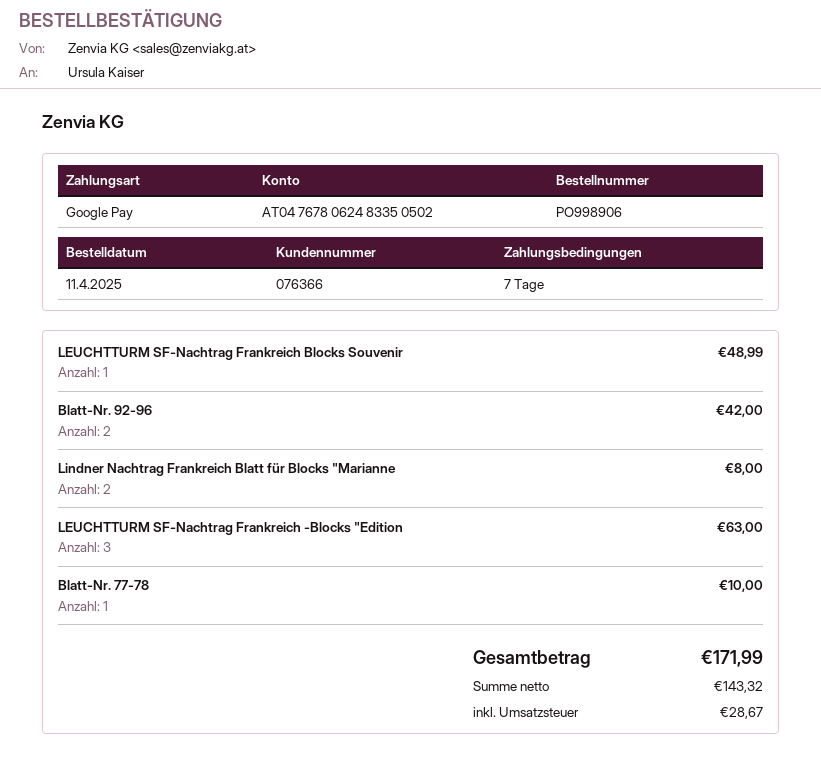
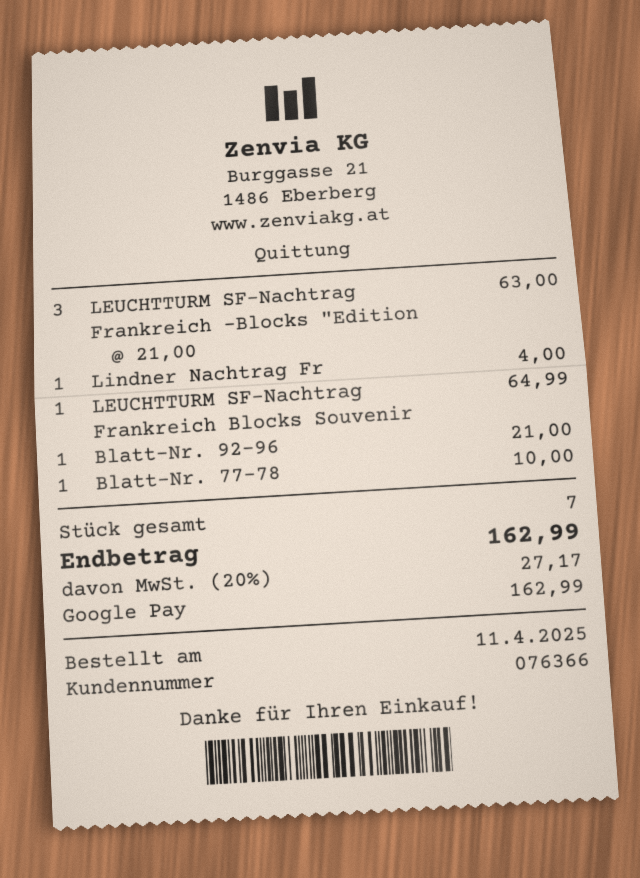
LEUCHTTURM SF-Nachtrag Frankreich Blocks Souvenir: 1 for 48.99 -> 1 for 64.99
Blatt-Nr. 92-96: 2 for 42.00 -> 1 for 21.00
Lindner Nachtrag Frankreich Blatt für Blocks "Marianne: 2 for 8.00 -> 1 for 4.00
tax: 28.67 -> 27.17
total: 171.99 -> 162.99

